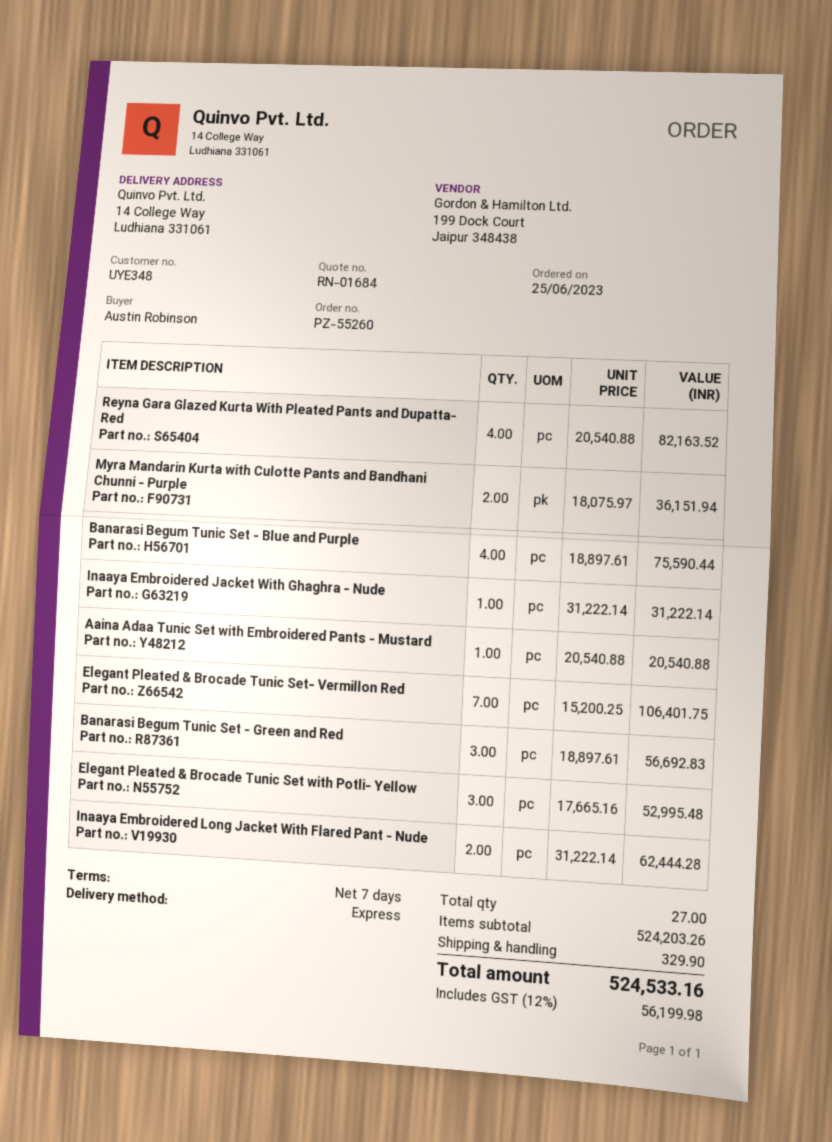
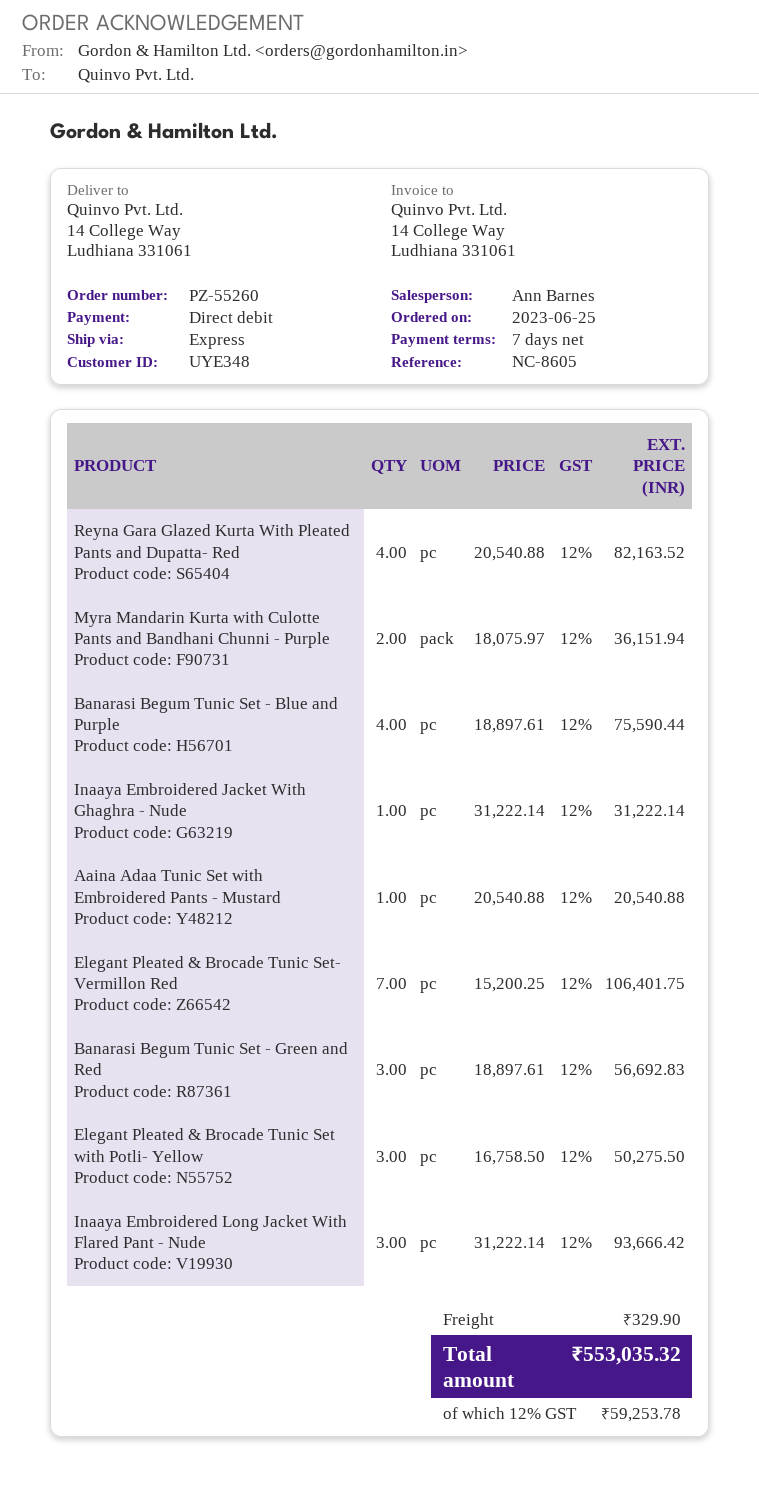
Elegant Pleated & Brocade Tunic Set with Potli- Yellow: 3 x 17665.16 = 52995.48 -> 3 x 16758.50 = 50275.50
Inaaya Embroidered Long Jacket With Flared Pant - Nude: 2 x 31222.14 = 62444.28 -> 3 x 31222.14 = 93666.42
tax: 12% = 56199.98 -> 12% = 59253.78
total: 524533.16 -> 553035.32

